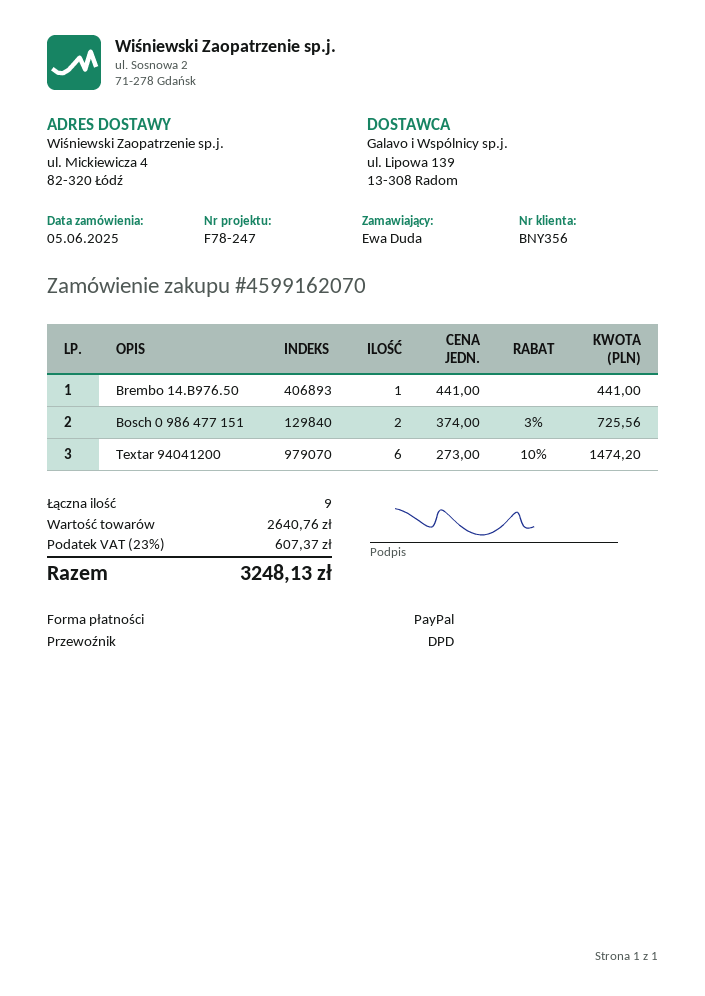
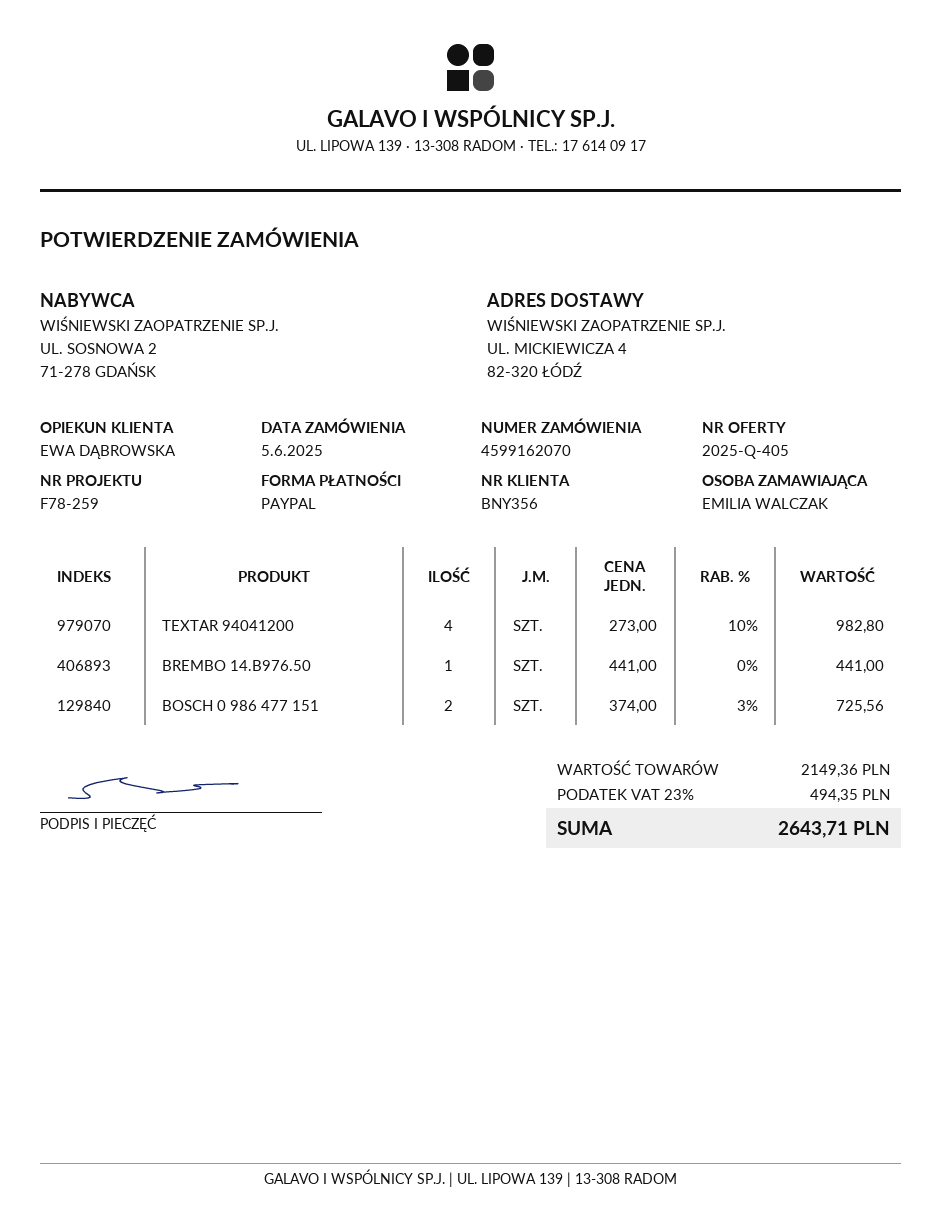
reference: F78-247 -> F78-259
ordered by: Ewa Duda -> EMILIA WALCZAK
Textar 94041200: 6 x 273.00 - 10% = 1474.20 -> 4 x 273.00 - 10% = 982.80
subtotal: 2640.76 -> 2149.36
tax: 23% = 607.37 -> 23% = 494.35
total: 3248.13 -> 2643.71

